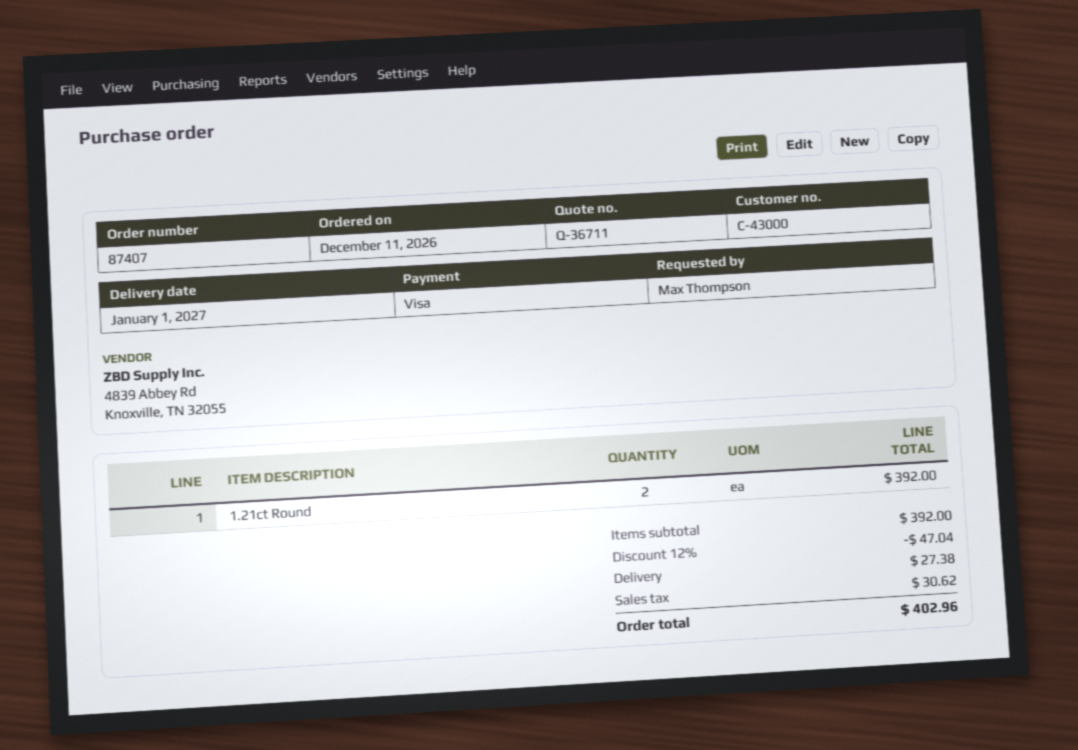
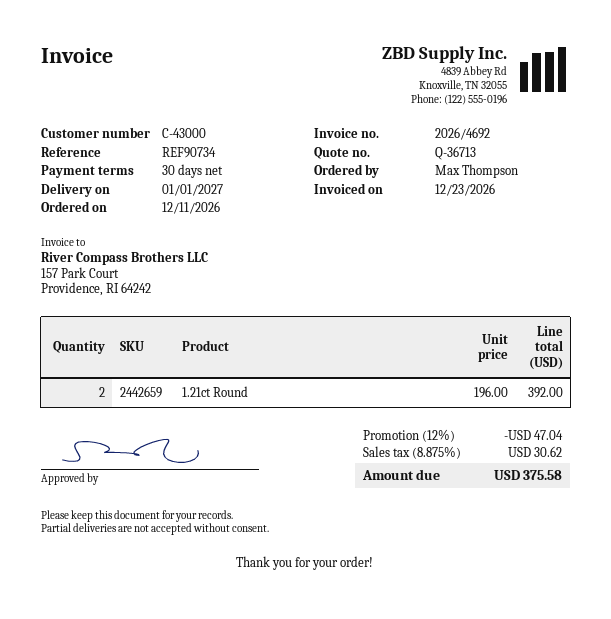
quote number: Q-36711 -> Q-36713
shipping: 27.38 -> none
total: 402.96 -> 375.58

